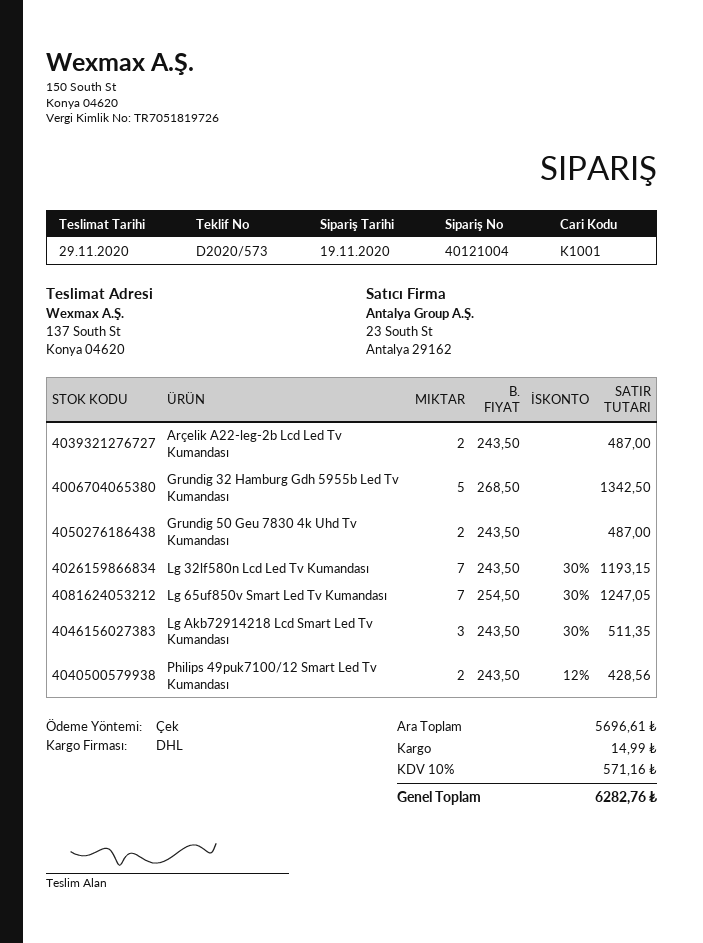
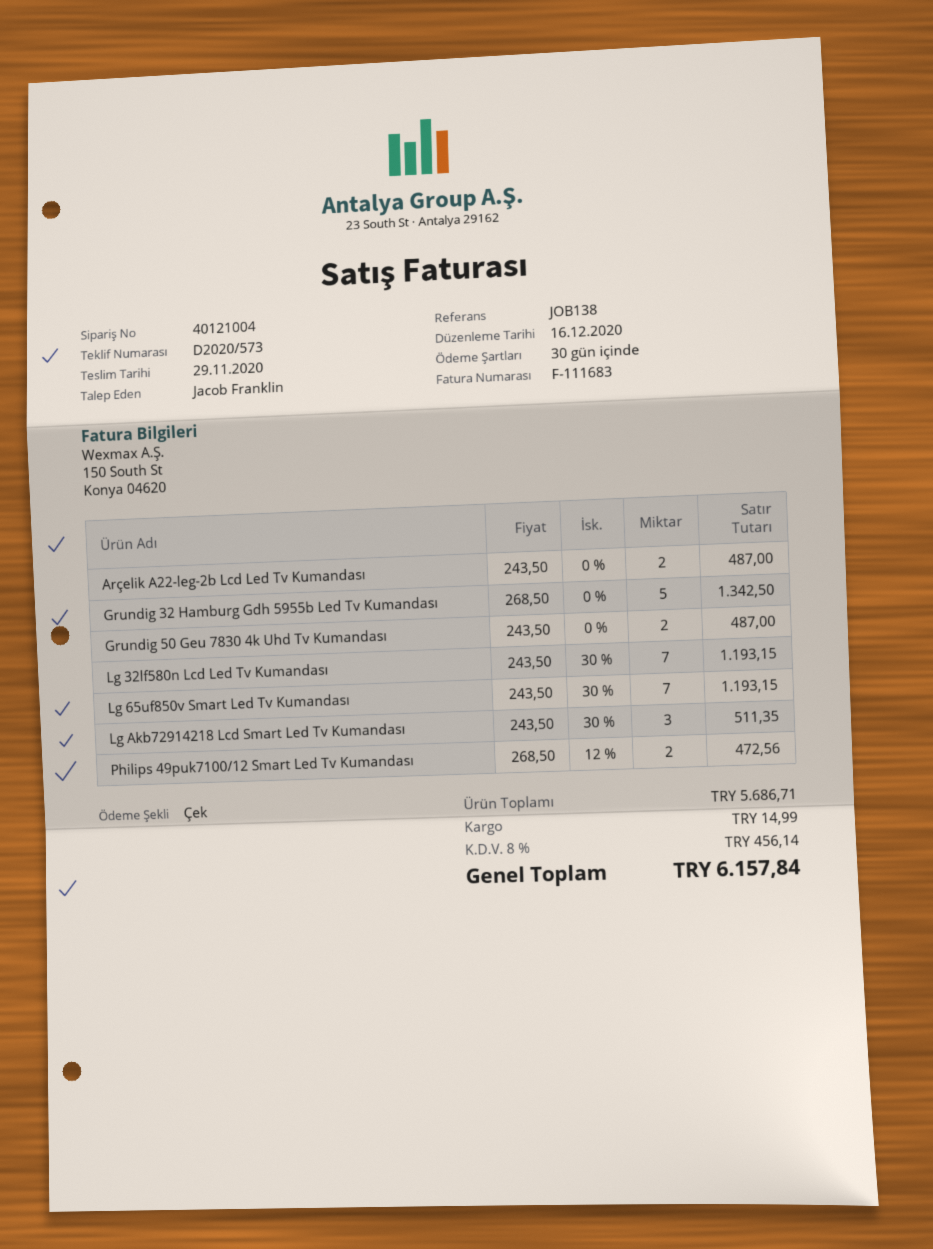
Lg 65uf850v Smart Led Tv Kumandası: 7 x 254.50 - 30% = 1247.05 -> 7 x 243.50 - 30% = 1193.15
Philips 49puk7100/12 Smart Led Tv Kumandası: 2 x 243.50 - 12% = 428.56 -> 2 x 268.50 - 12% = 472.56
subtotal: 5696.61 -> 5686.71
tax: 10% = 571.16 -> 8% = 456.14
total: 6282.76 -> 6157.84

